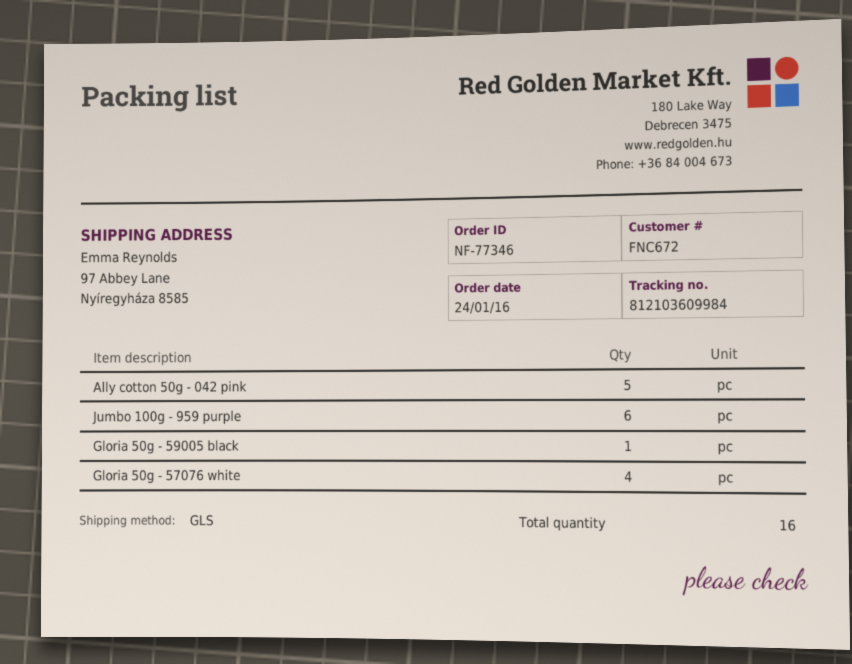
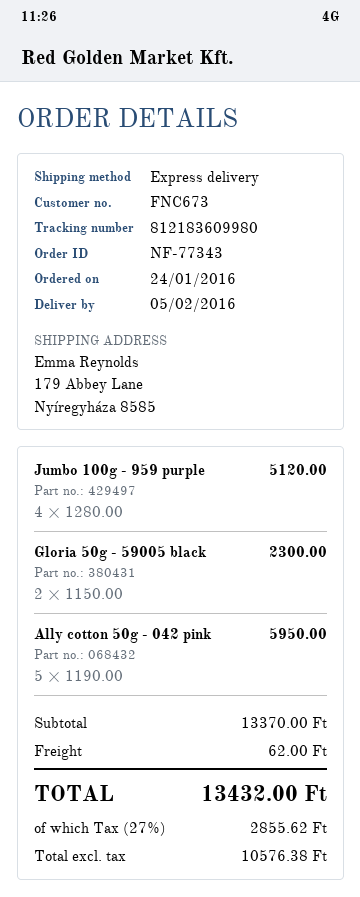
order number: NF-77346 -> NF-77343
customer number: FNC672 -> FNC673
shipping method: GLS -> express
tracking number: 812103609984 -> 812183609980
ship to: 97 Abbey Lane, Nyíregyháza 8585 -> 179 Abbey Lane, Nyíregyháza 8585
Jumbo 100g - 959 purple: 6 -> 4
Gloria 50g - 59005 black: 1 -> 2
Gloria 50g - 57076 white: 4 -> none

